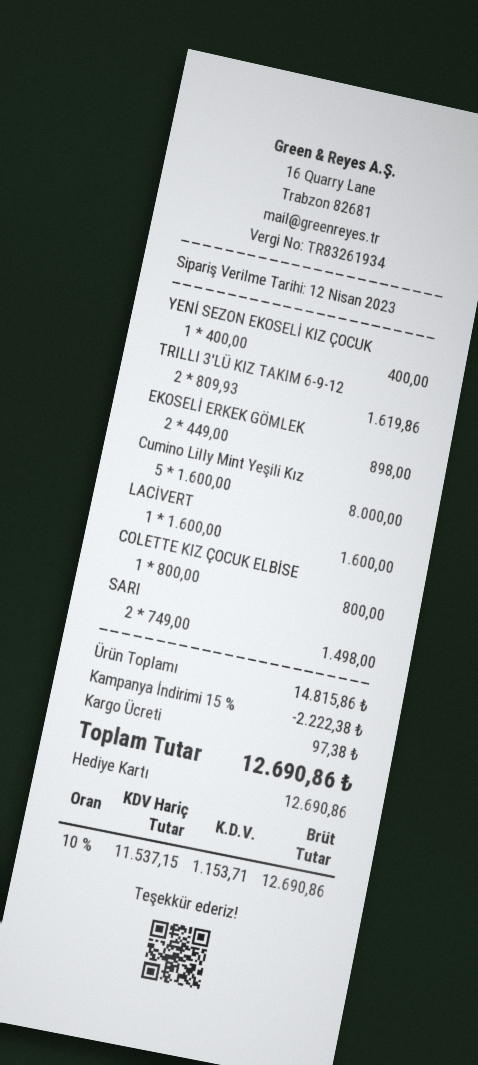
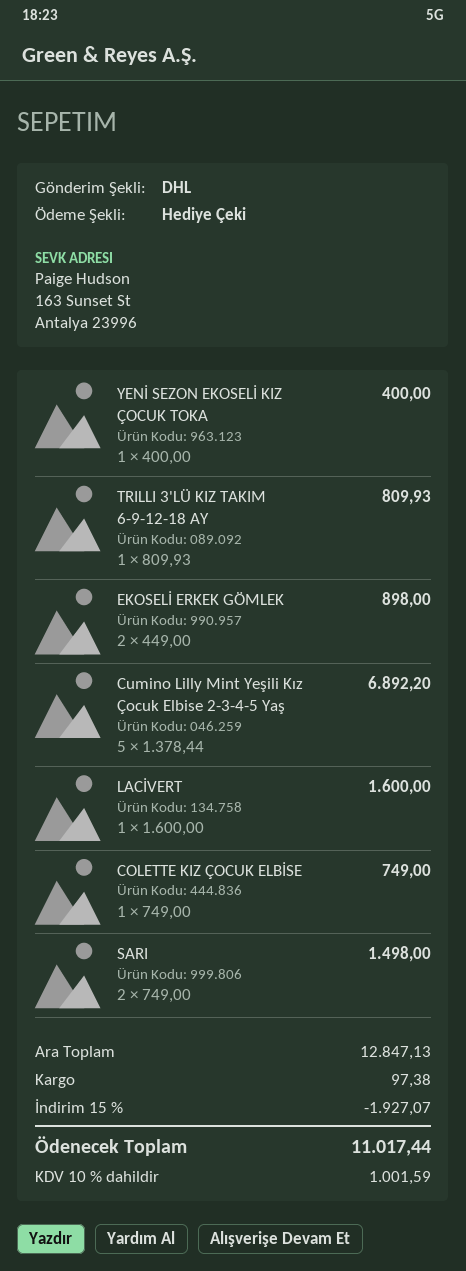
TRILLI 3'LÜ KIZ TAKIM 6-9-12: 2 x 809.93 = 1619.86 -> 1 x 809.93 = 809.93
Cumino Lilly Mint Yeşili Kız: 5 x 1600.00 = 8000.00 -> 5 x 1378.44 = 6892.20
COLETTE KIZ ÇOCUK ELBİSE: 1 x 800.00 = 800.00 -> 1 x 749.00 = 749.00
subtotal: 14815.86 -> 12847.13
discount: 15% = 2222.38 -> 15% = 1927.07
tax: 10% = 1153.71 -> 10% = 1001.59
total: 12690.86 -> 11017.44

